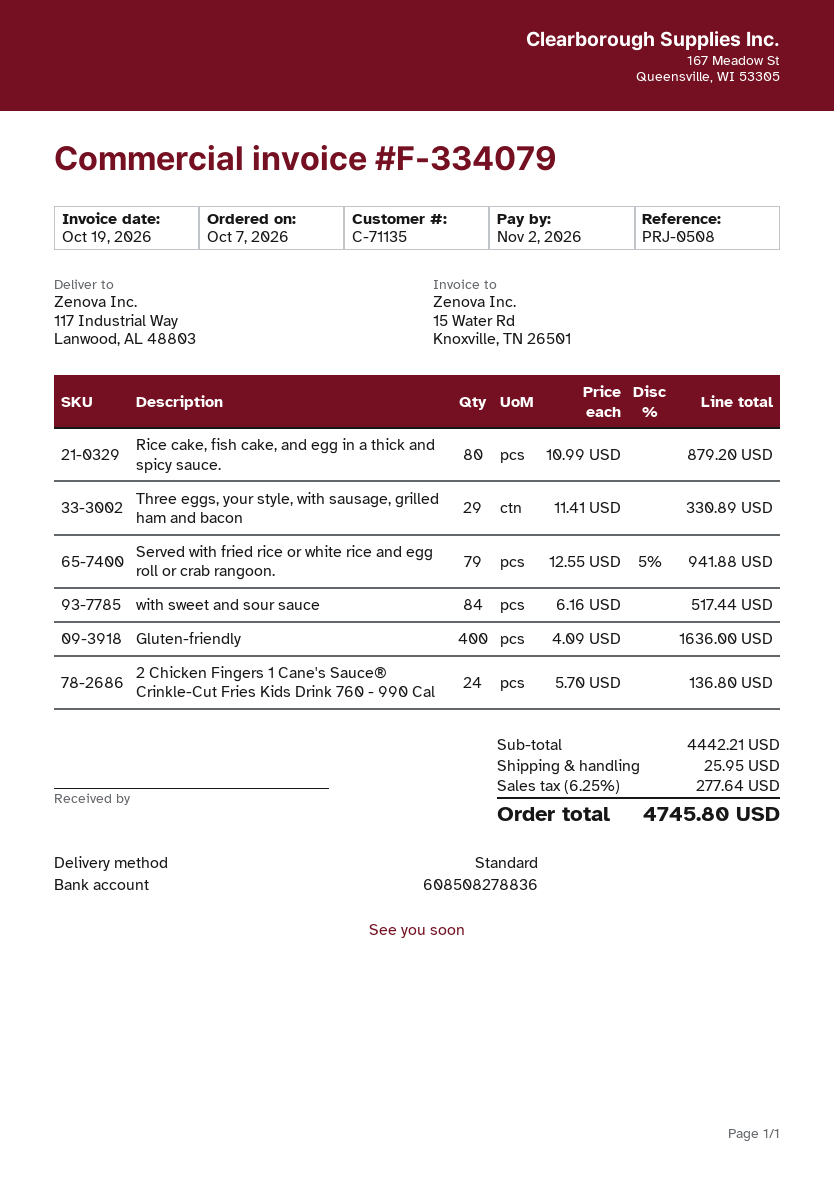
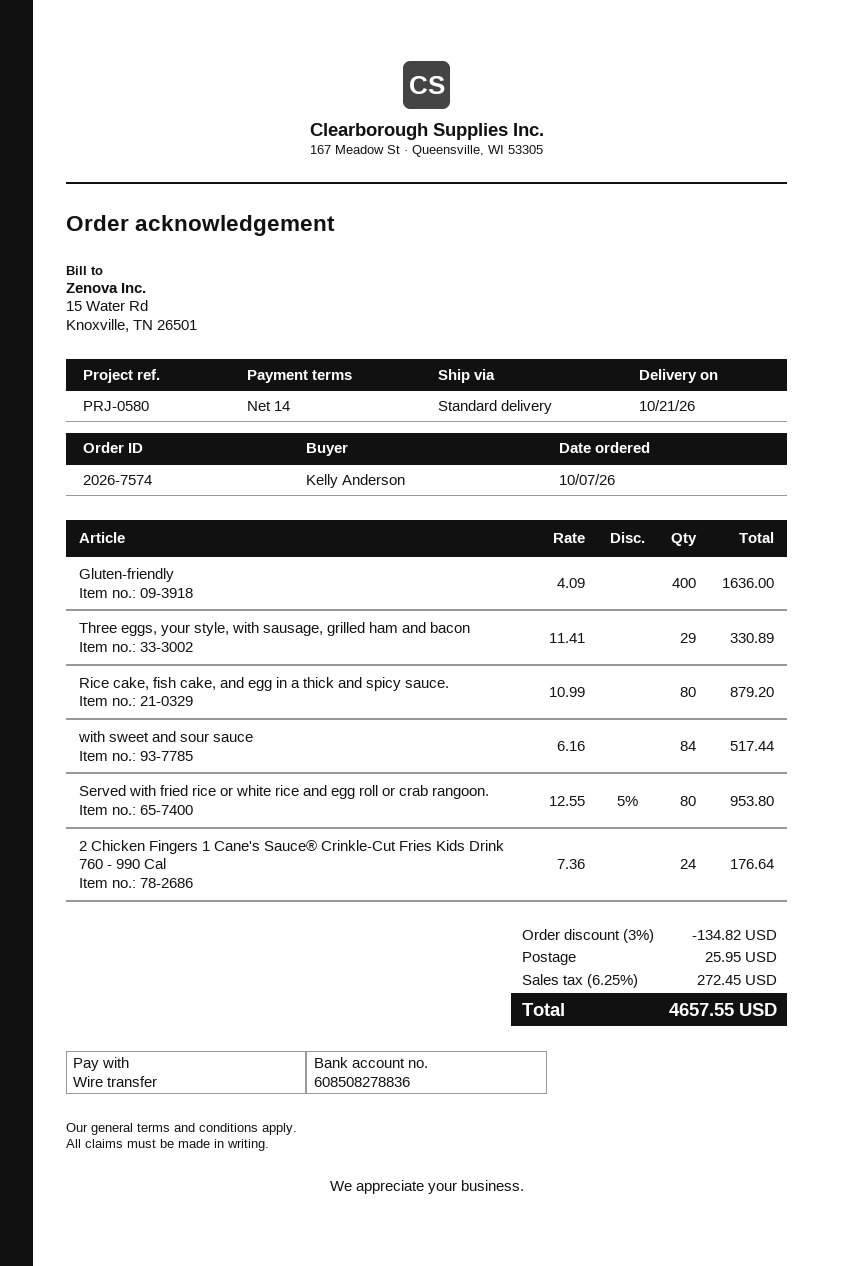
reference: PRJ-0508 -> PRJ-0580
Served with fried rice or white rice and egg roll or crab rangoon.: 79 x 12.55 - 5% = 941.88 -> 80 x 12.55 - 5% = 953.80
2 Chicken Fingers 1 Cane's Sauce® Crinkle-Cut Fries Kids Drink 760 - 990 Cal: 24 x 5.70 = 136.80 -> 24 x 7.36 = 176.64
discount: none -> 3% = 134.82
tax: 6.25% = 277.64 -> 6.25% = 272.45
total: 4745.80 -> 4657.55

